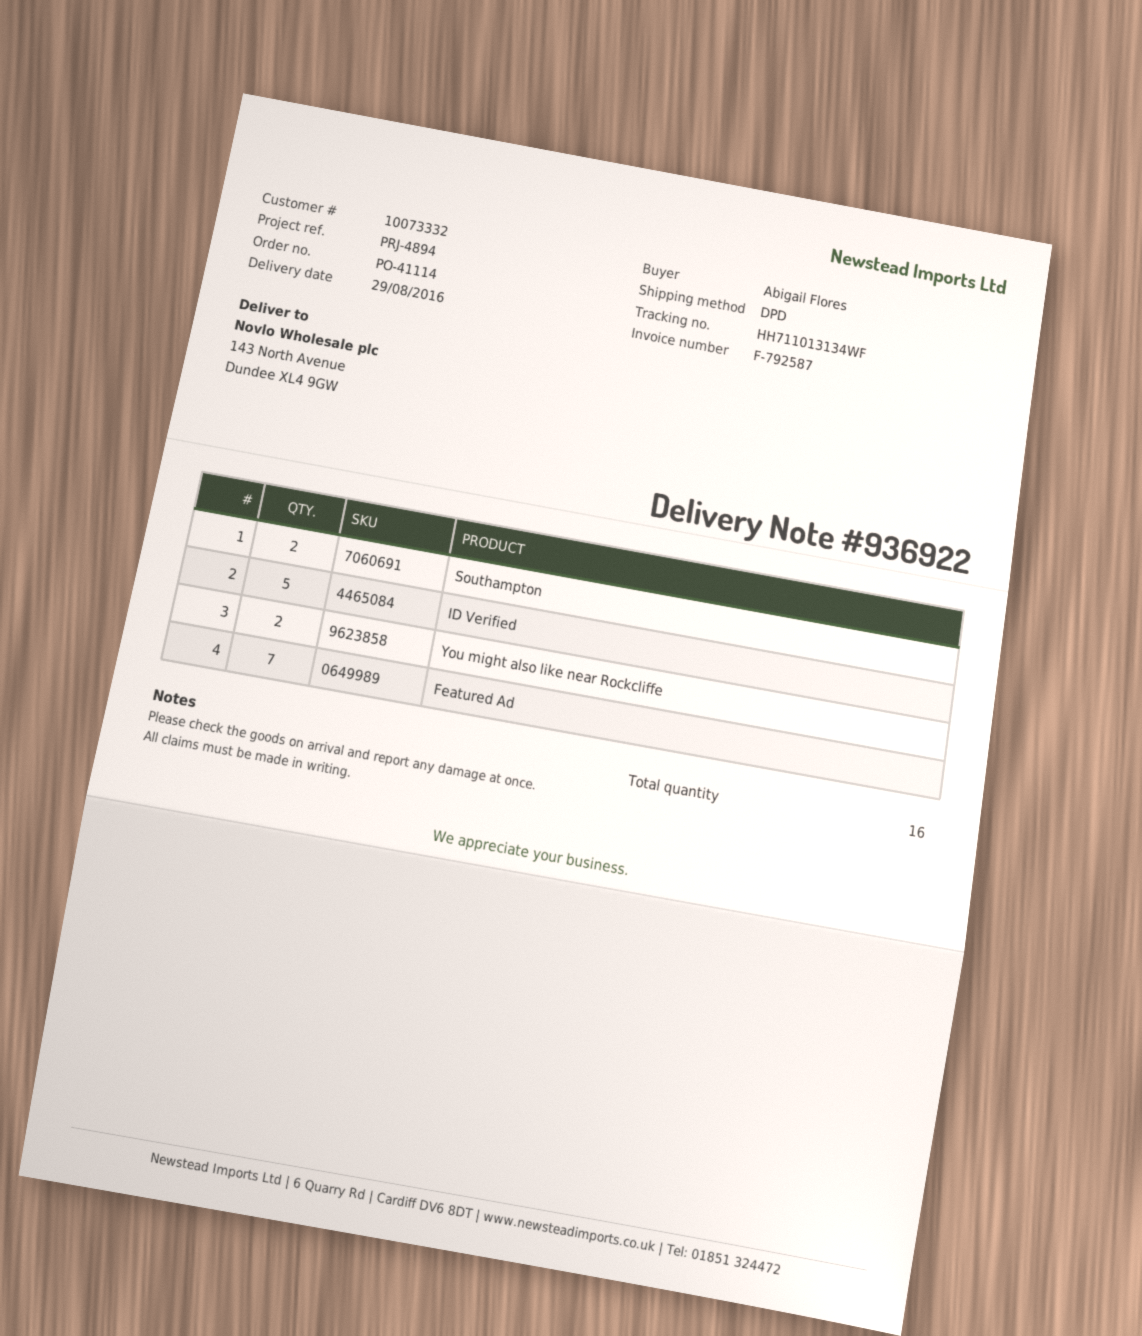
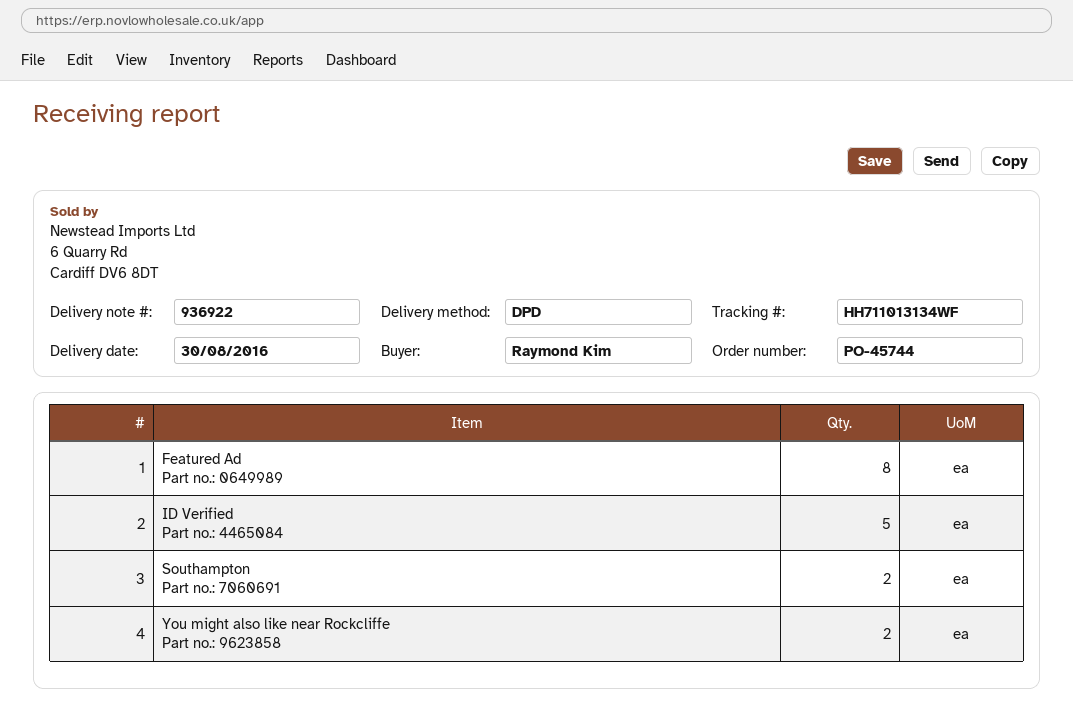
order number: PO-41114 -> PO-45744
delivery date: 2016-08-29 -> 2016-08-30
ordered by: Abigail Flores -> Raymond Kim
Featured Ad: 7 -> 8

